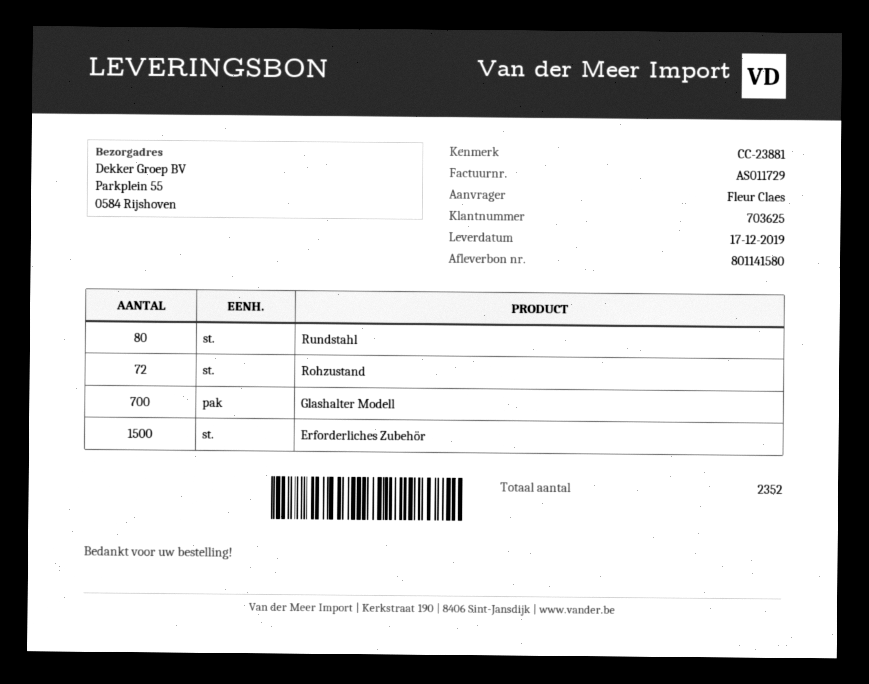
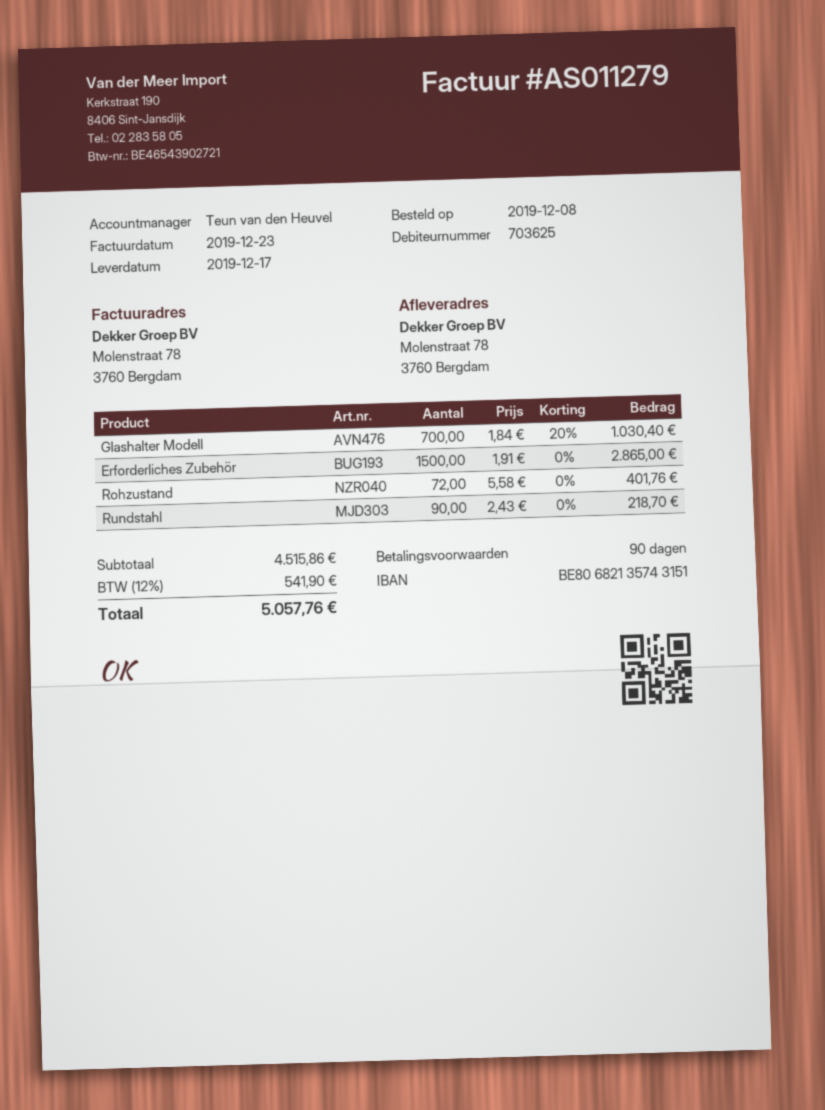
invoice number: AS011729 -> AS011279
ship to: Parkplein 55, 0584 Rijshoven -> Molenstraat 78, 3760 Bergdam
Rundstahl: 80 -> 90

